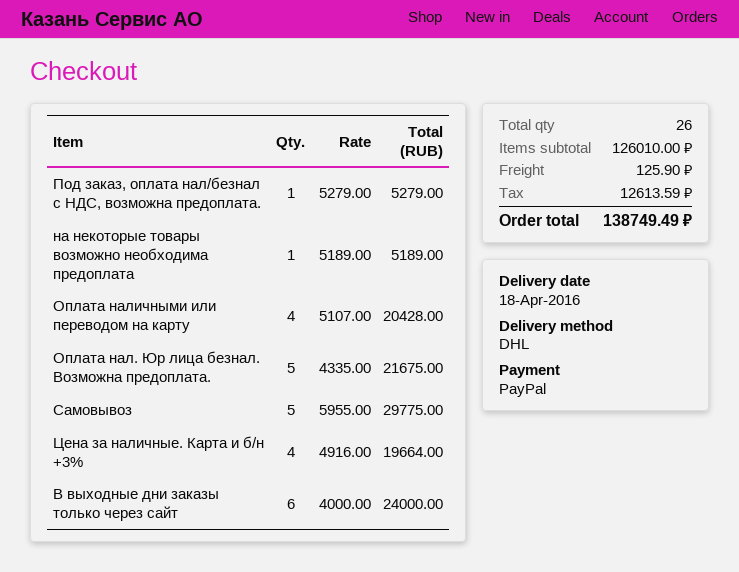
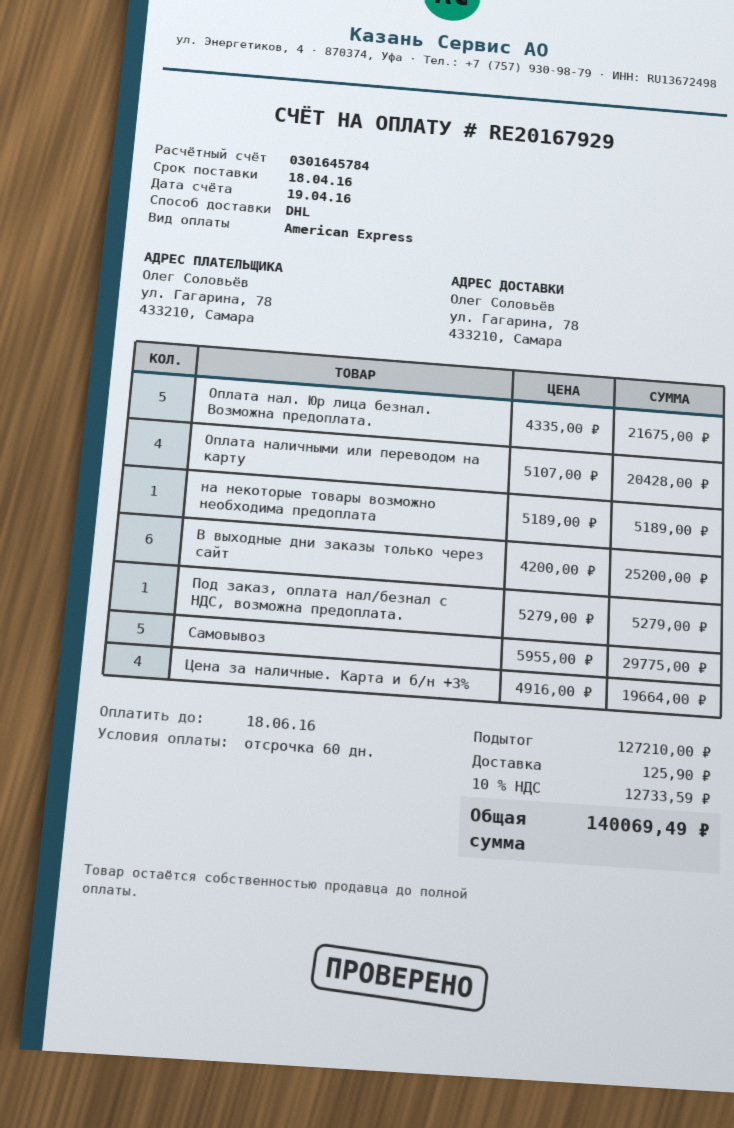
payment method: PayPal -> American Express
В выходные дни заказы только через сайт: 6 x 4000.00 = 24000.00 -> 6 x 4200.00 = 25200.00
subtotal: 126010.00 -> 127210.00
tax: 12613.59 -> 12733.59
total: 138749.49 -> 140069.49

